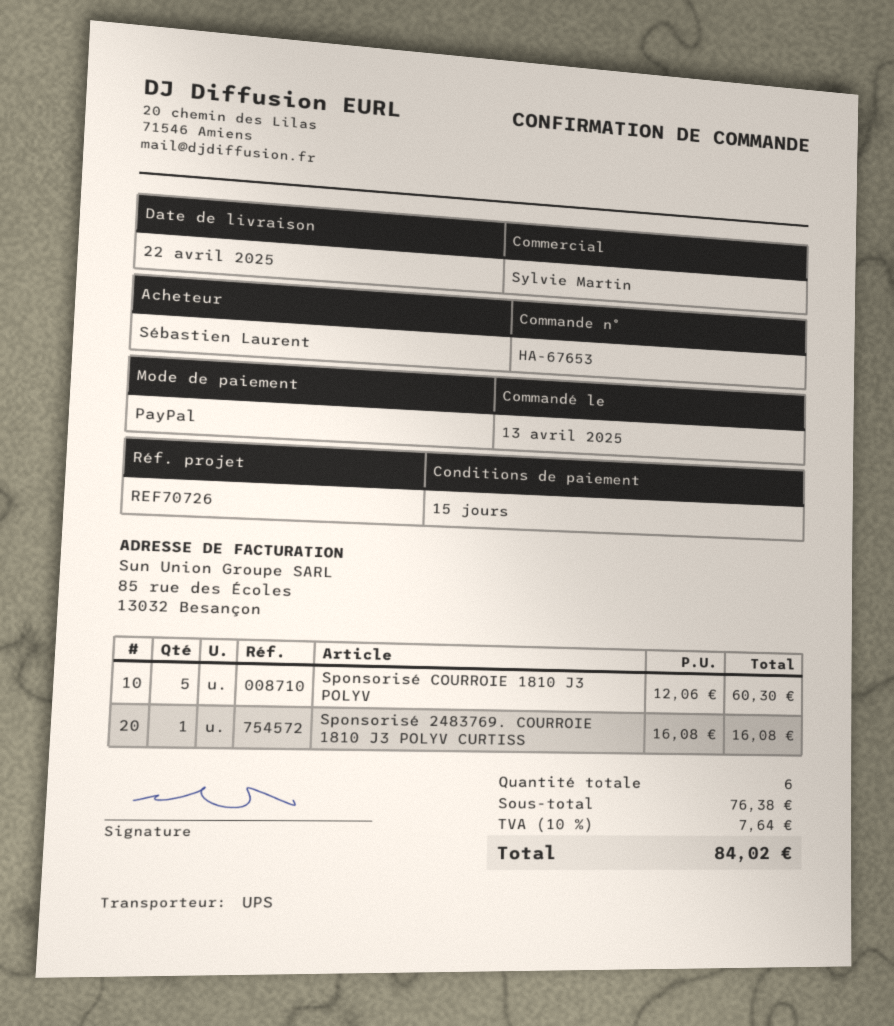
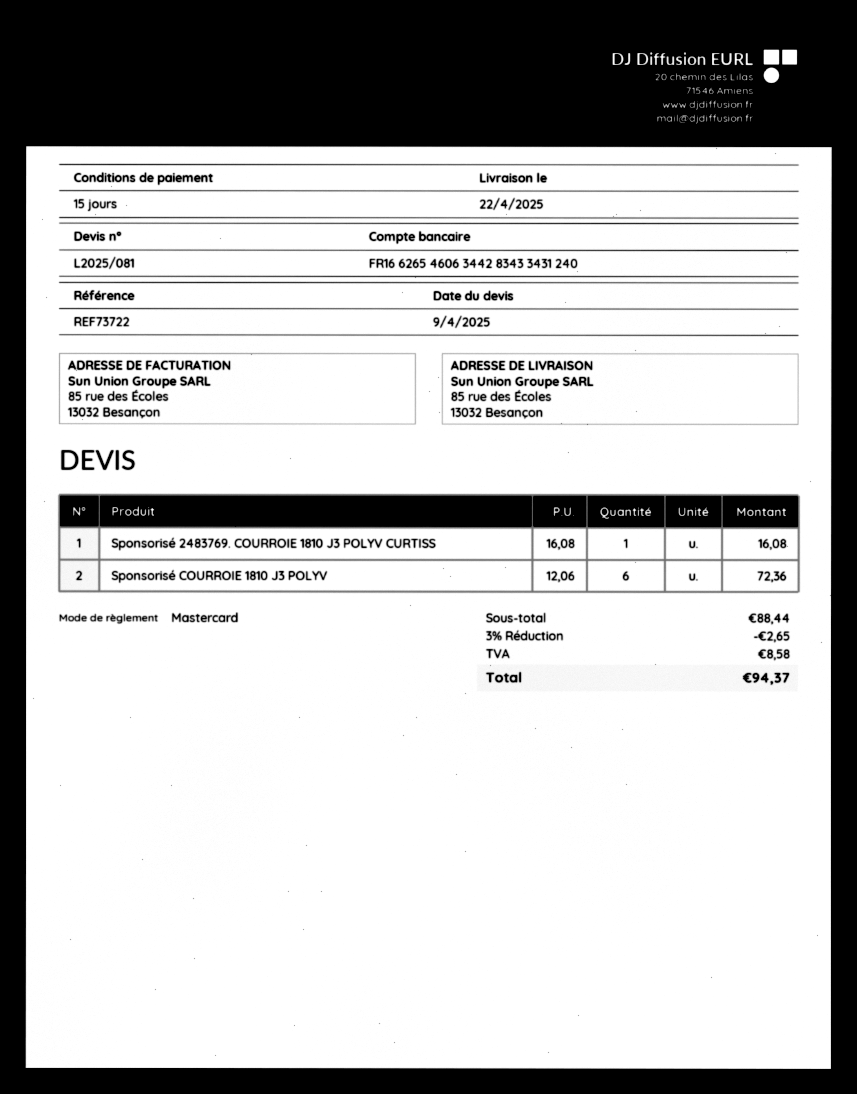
reference: REF70726 -> REF73722
payment method: PayPal -> Mastercard
Sponsorisé COURROIE 1810 J3 POLYV: 5 x 12.06 = 60.30 -> 6 x 12.06 = 72.36
subtotal: 76.38 -> 88.44
discount: none -> 3% = 2.65
tax: 7.64 -> 8.58
total: 84.02 -> 94.37

